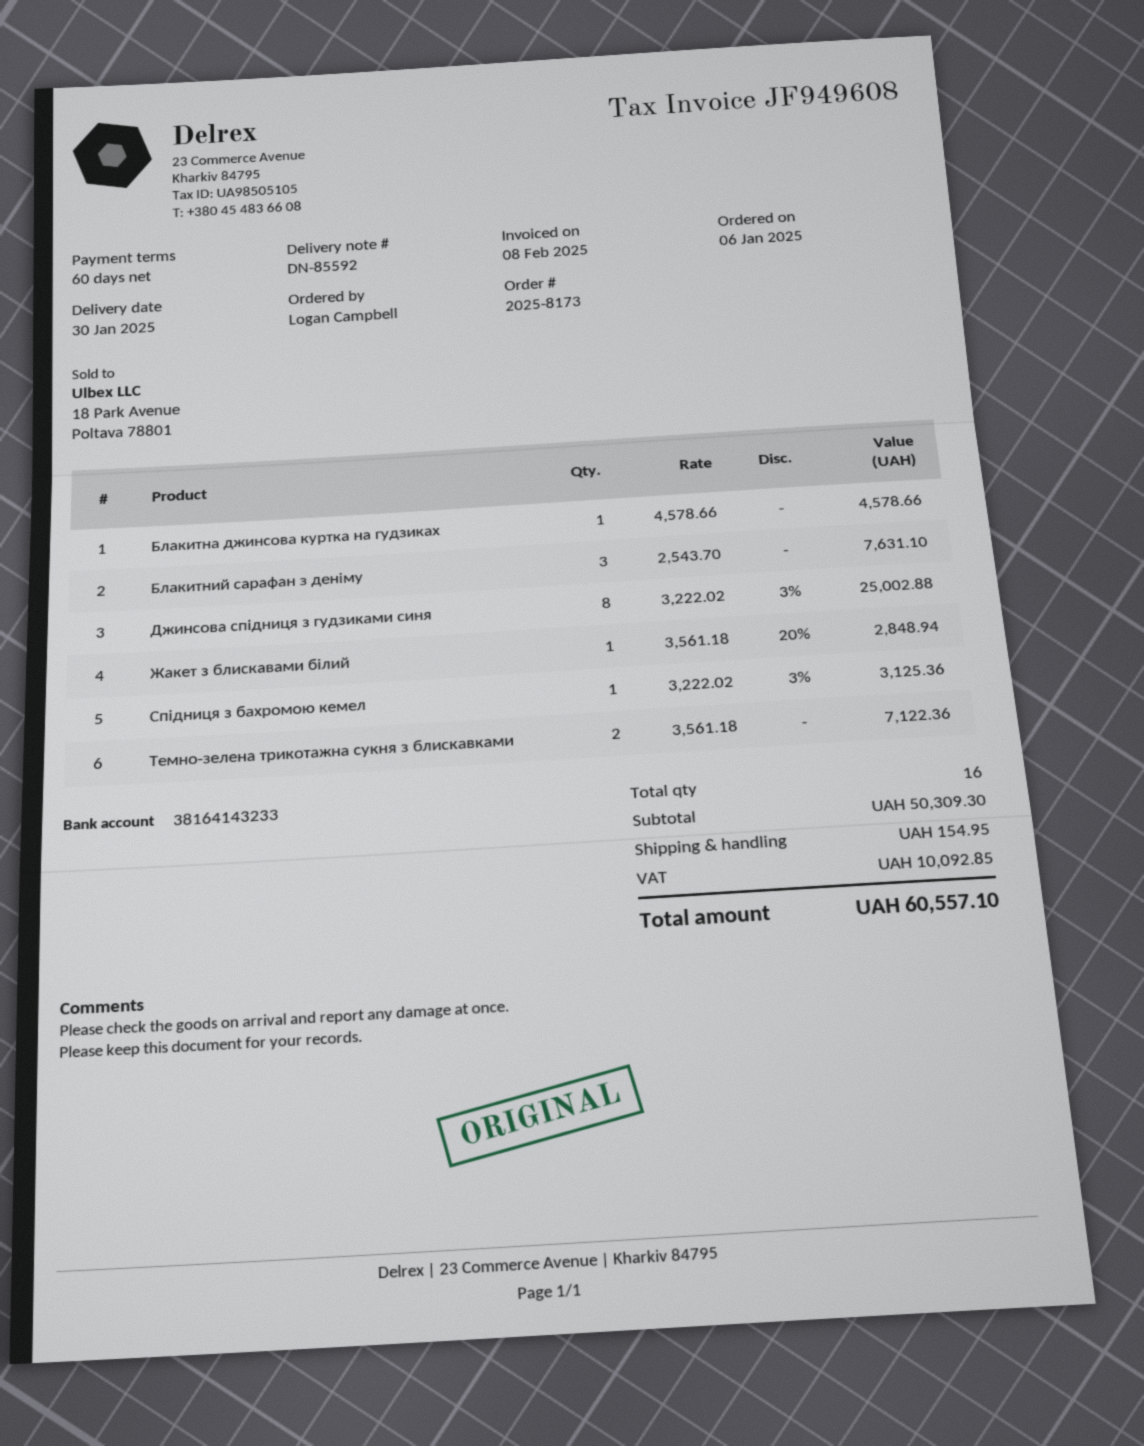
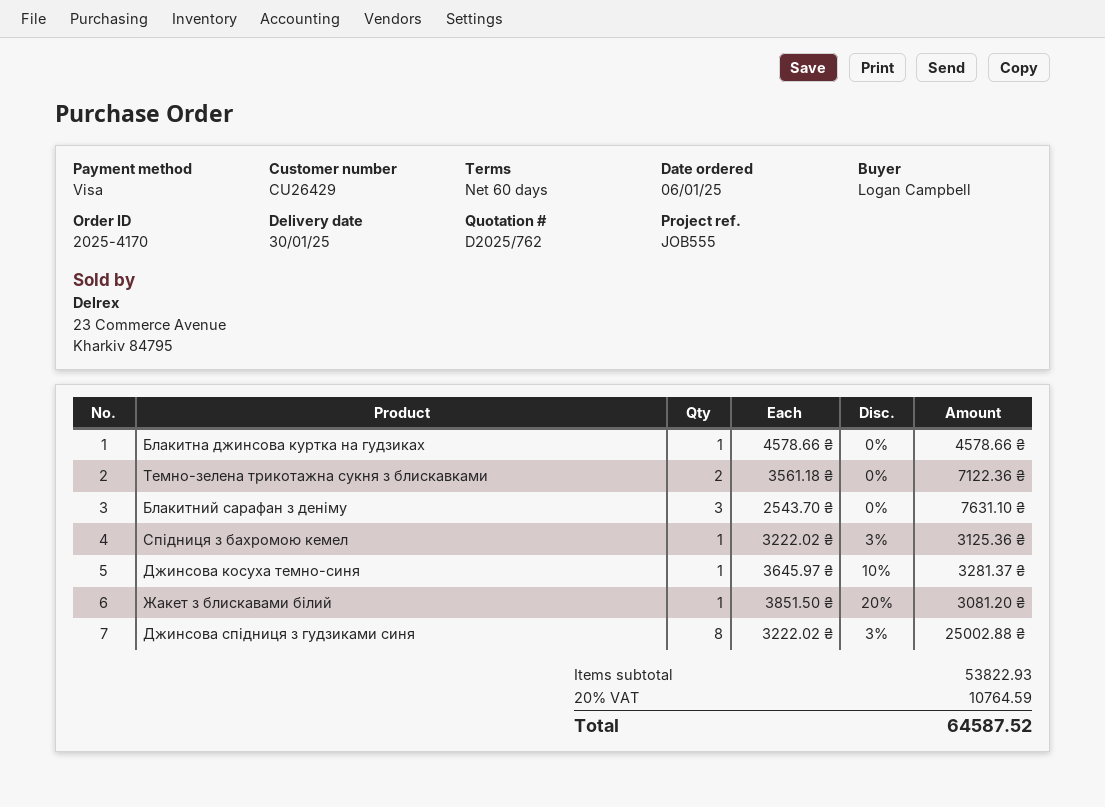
order number: 2025-8173 -> 2025-4170
Жакет з блискавами білий: 1 x 3561.18 - 20% = 2848.94 -> 1 x 3851.50 - 20% = 3081.20
Джинсова косуха темно-синя: none -> 1 x 3645.97 - 10% = 3281.37
subtotal: 50309.30 -> 53822.93
shipping: 154.95 -> none
tax: 10092.85 -> 10764.59
total: 60557.10 -> 64587.52

